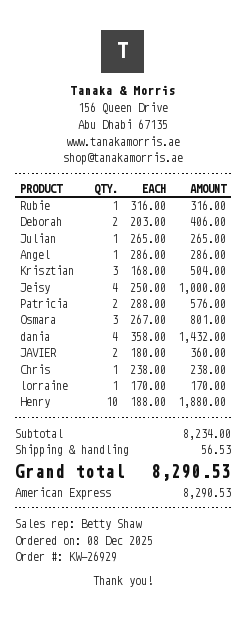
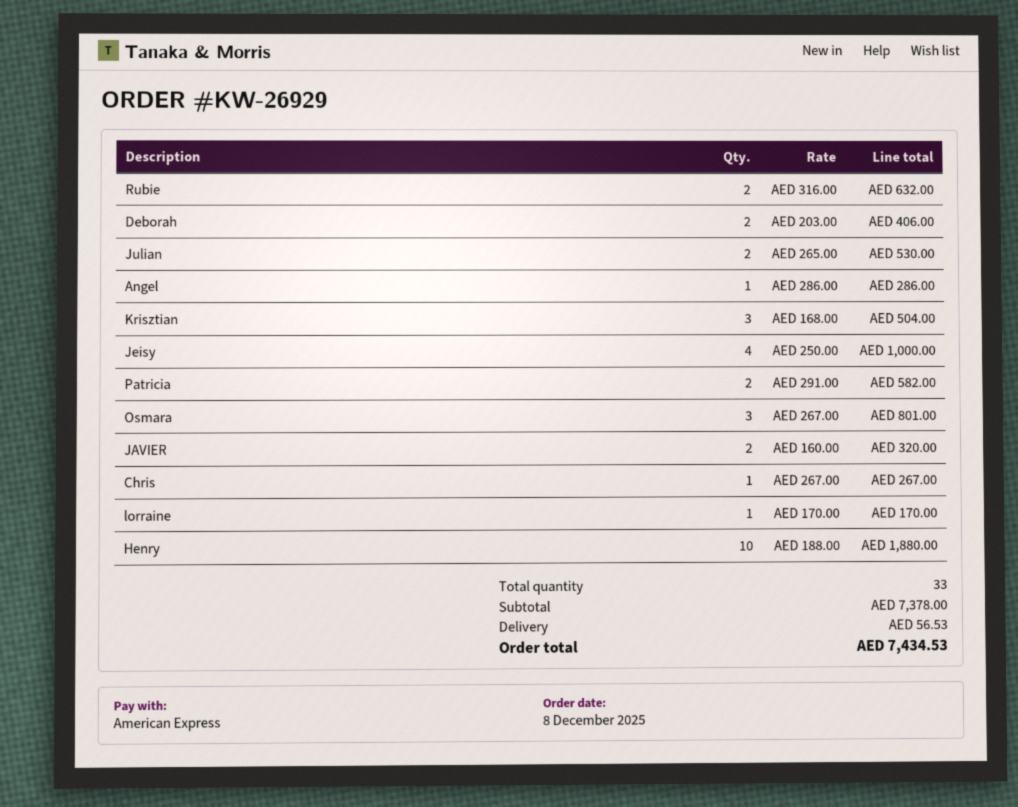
Rubie: 1 x 316.00 = 316.00 -> 2 x 316.00 = 632.00
Julian: 1 x 265.00 = 265.00 -> 2 x 265.00 = 530.00
Patricia: 2 x 288.00 = 576.00 -> 2 x 291.00 = 582.00
dania: 4 x 358.00 = 1432.00 -> none
JAVIER: 2 x 180.00 = 360.00 -> 2 x 160.00 = 320.00
Chris: 1 x 238.00 = 238.00 -> 1 x 267.00 = 267.00
subtotal: 8234.00 -> 7378.00
total: 8290.53 -> 7434.53

